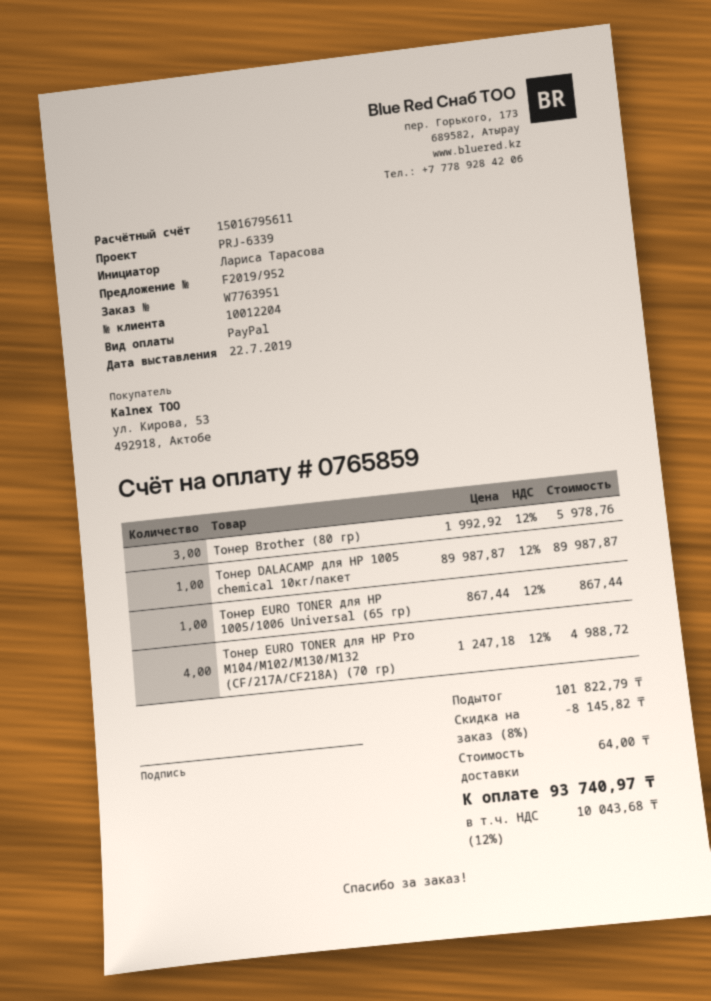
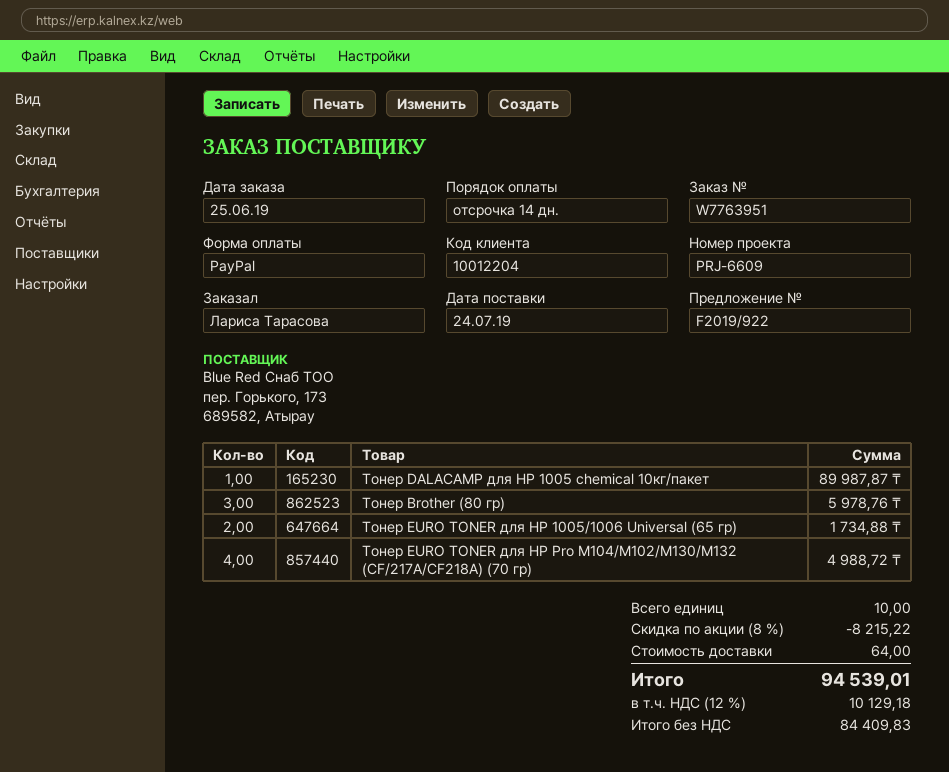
quote number: F2019/952 -> F2019/922
reference: PRJ-6339 -> PRJ-6609
Тонер EURO TONER для HP 1005/1006 Universal (65 гр): 1 for 867.44 -> 2 for 1734.88
discount: 8% = 8145.82 -> 8% = 8215.22
tax: 12% = 10043.68 -> 12% = 10129.18
total: 93740.97 -> 94539.01

